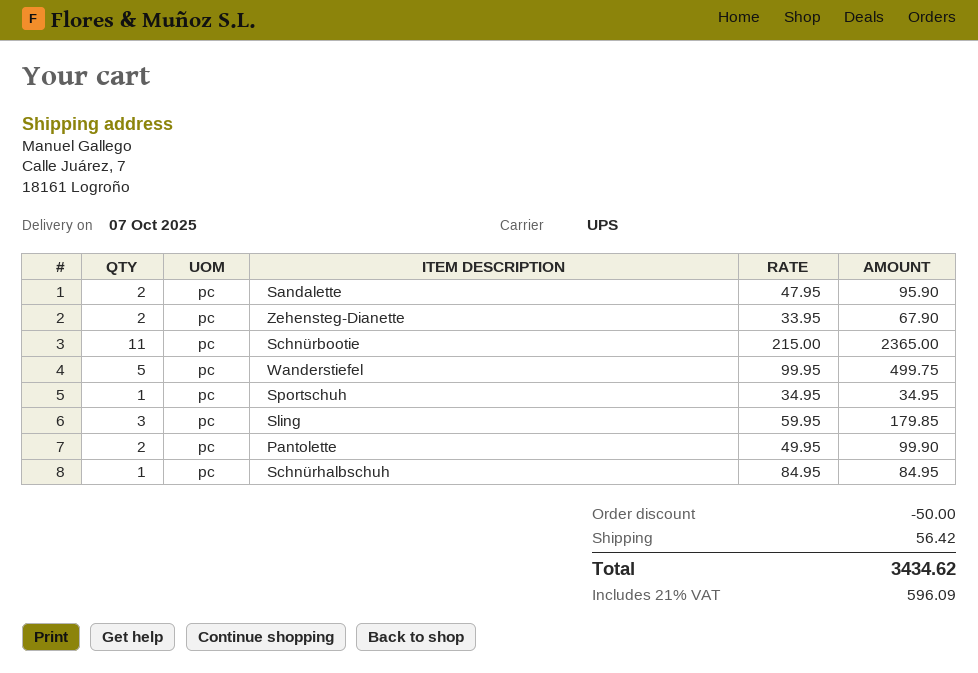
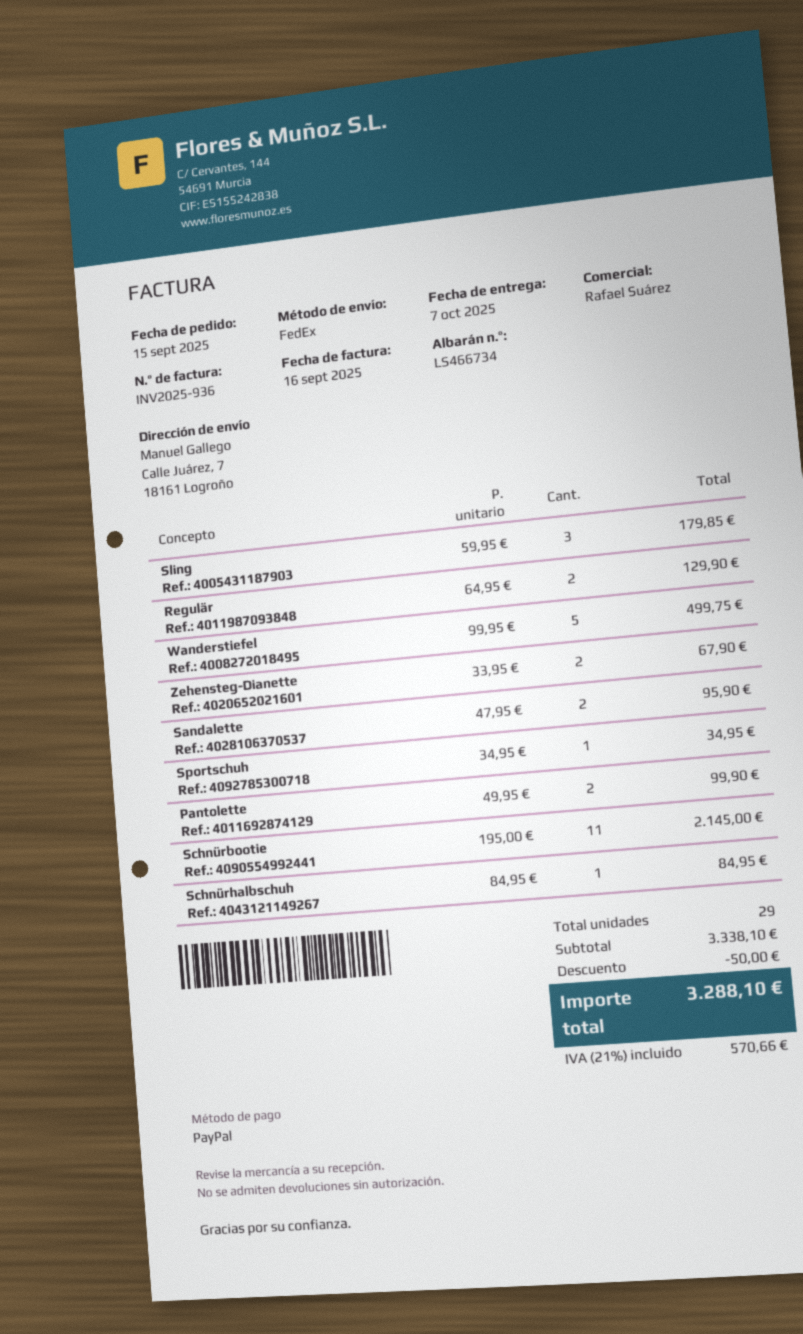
shipping method: UPS -> FedEx
Schnürbootie: 11 x 215.00 = 2365.00 -> 11 x 195.00 = 2145.00
Regulär: none -> 2 x 64.95 = 129.90
shipping: 56.42 -> none
tax: 21% = 596.09 -> 21% = 570.66
total: 3434.62 -> 3288.10

